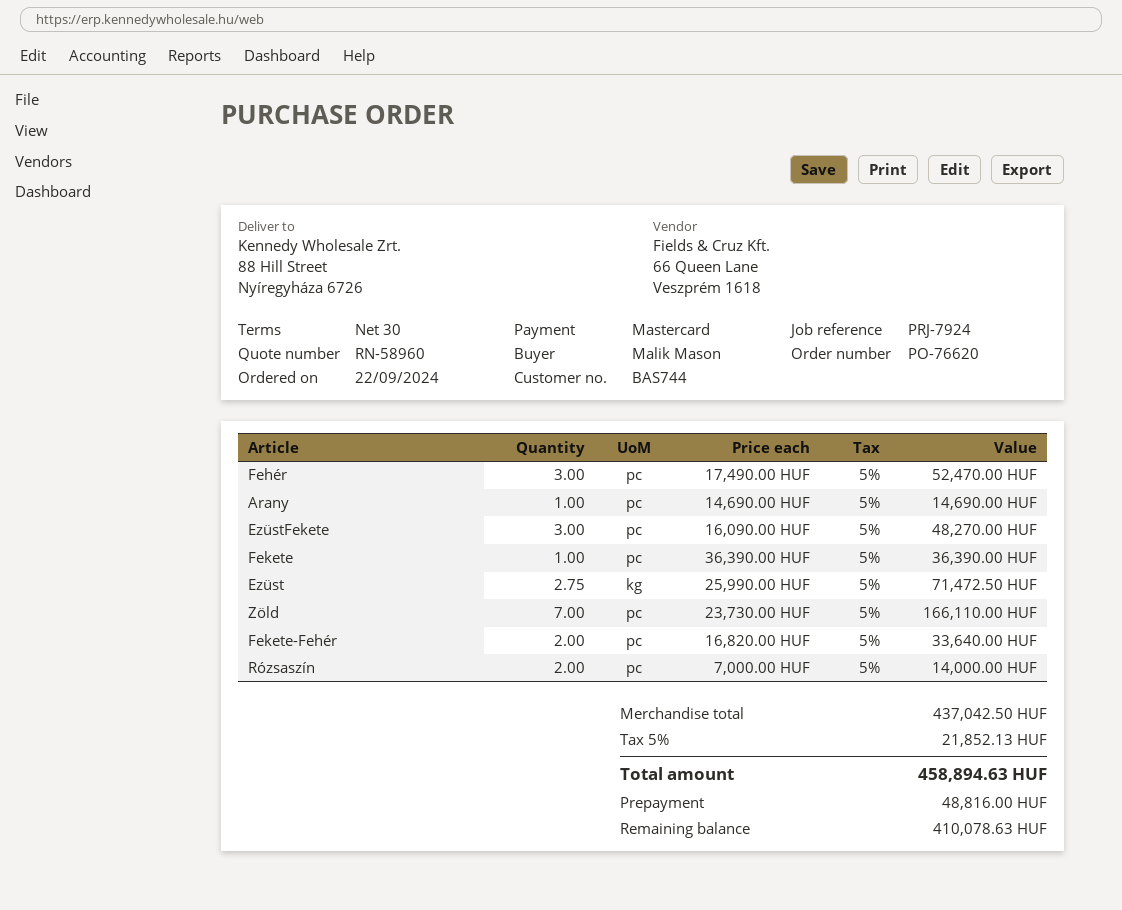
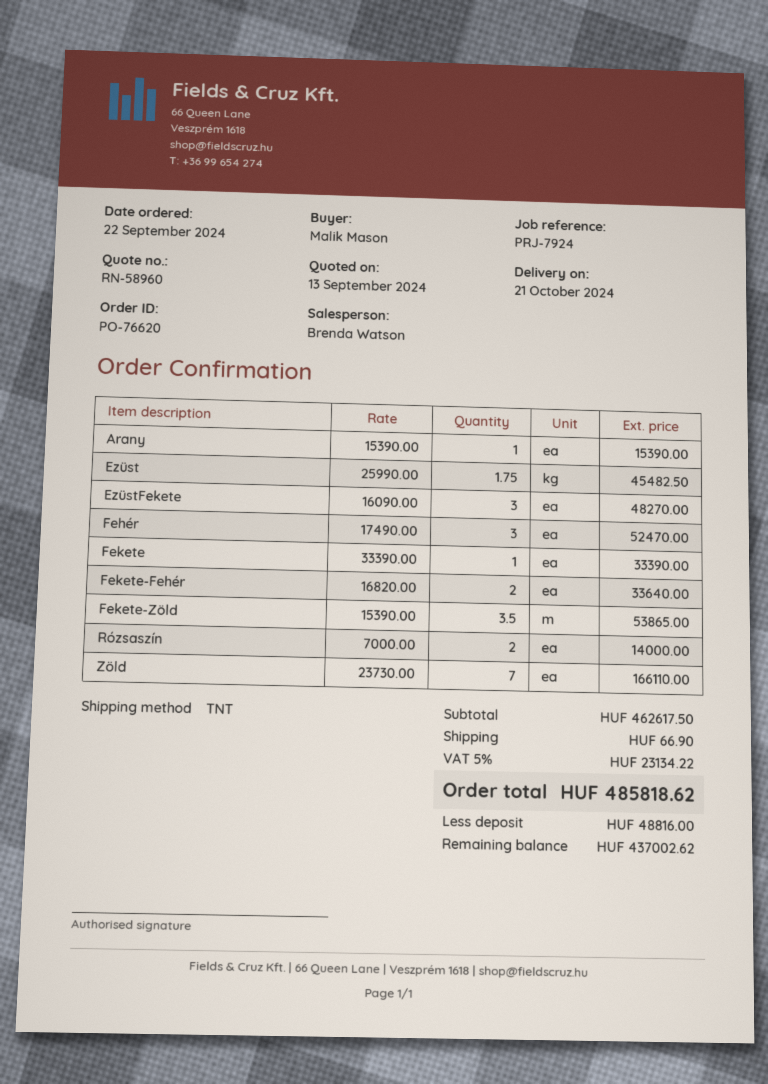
Arany: 1 x 14690.00 = 14690.00 -> 1 x 15390.00 = 15390.00
Fekete: 1 x 36390.00 = 36390.00 -> 1 x 33390.00 = 33390.00
Ezüst: 2.75 x 25990.00 = 71472.50 -> 1.75 x 25990.00 = 45482.50
Fekete-Zöld: none -> 3.5 x 15390.00 = 53865.00
subtotal: 437042.50 -> 462617.50
shipping: none -> 66.90
tax: 5% = 21852.13 -> 5% = 23134.22
total: 458894.63 -> 485818.62
balance: 410078.63 -> 437002.62

